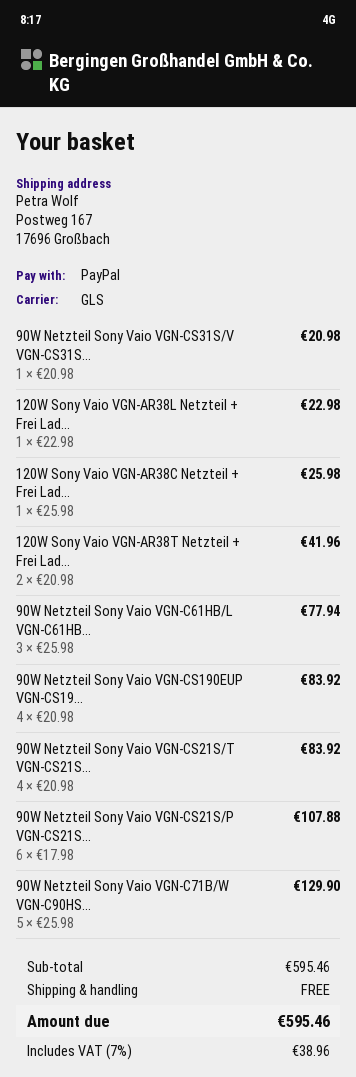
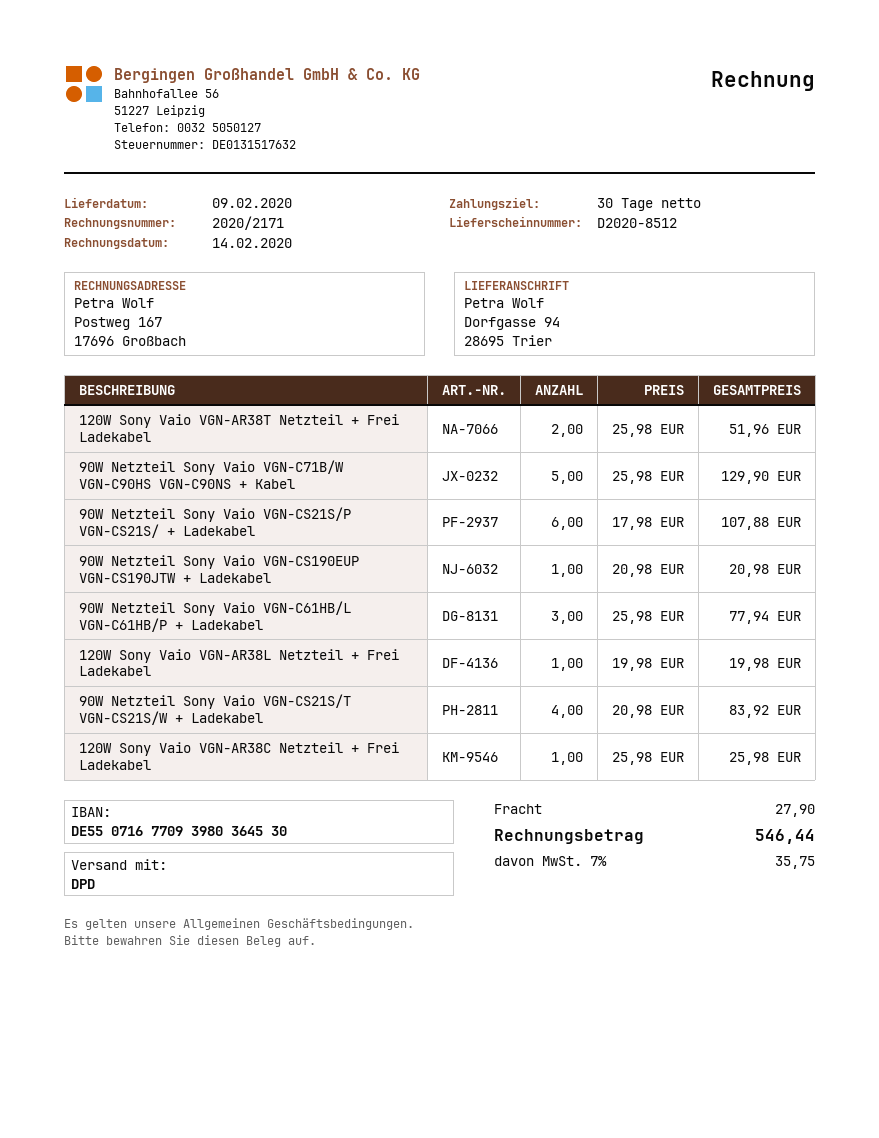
shipping method: GLS -> DPD
ship to: Postweg 167, 17696 Großbach -> Dorfgasse 94, 28695 Trier
90W Netzteil Sony Vaio VGN-CS31S/V VGN-CS31S...: 1 x 20.98 = 20.98 -> none
120W Sony Vaio VGN-AR38L Netzteil + Frei Lad...: 1 x 22.98 = 22.98 -> 1 x 19.98 = 19.98
120W Sony Vaio VGN-AR38T Netzteil + Frei Lad...: 2 x 20.98 = 41.96 -> 2 x 25.98 = 51.96
90W Netzteil Sony Vaio VGN-CS190EUP VGN-CS19...: 4 x 20.98 = 83.92 -> 1 x 20.98 = 20.98
shipping: 0.00 -> 27.90
tax: 7% = 38.96 -> 7% = 35.75
total: 595.46 -> 546.44

